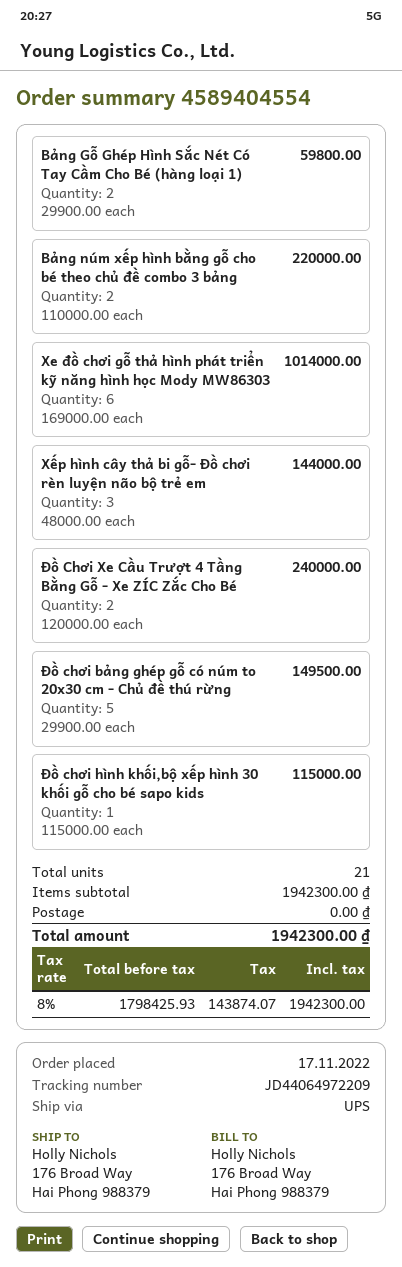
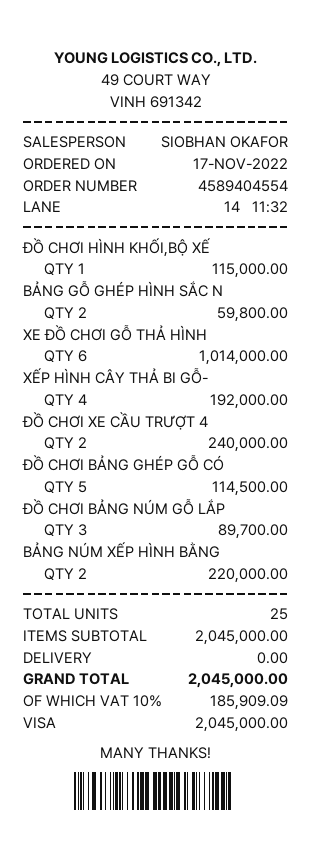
Xếp hình cây thả bi gỗ- Đồ chơi rèn luyện não bộ trẻ em: 3 for 144000.00 -> 4 for 192000.00
Đồ chơi bảng ghép gỗ có núm to 20x30 cm - Chủ đề thú rừng: 5 for 149500.00 -> 5 for 114500.00
ĐỒ CHƠI BẢNG NÚM GỖ LẮP: none -> 3 for 89700.00
total quantity: 21 -> 25
subtotal: 1942300.00 -> 2045000.00
tax: 8% = 143874.07 -> 10% = 185909.09
total: 1942300.00 -> 2045000.00

